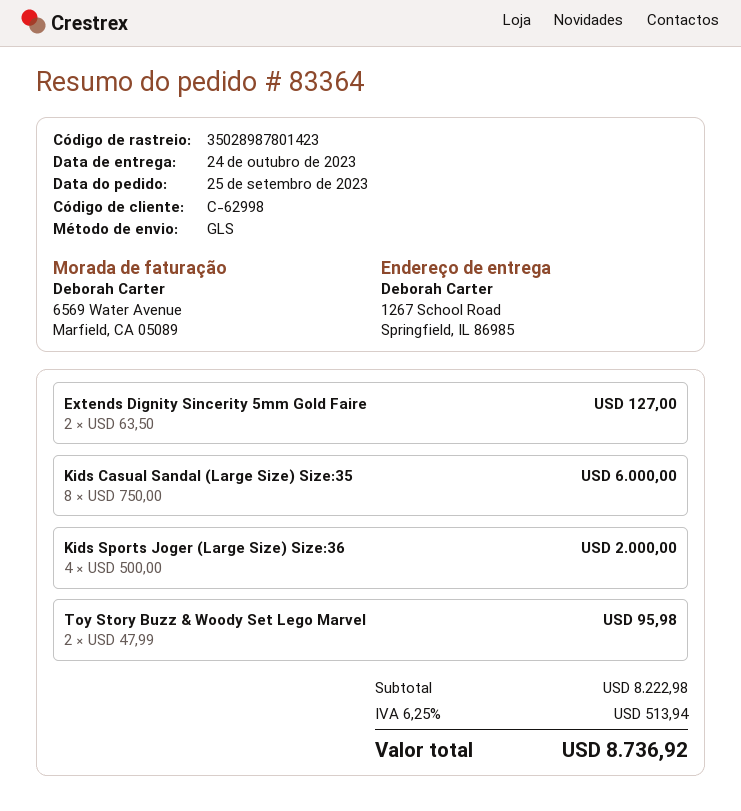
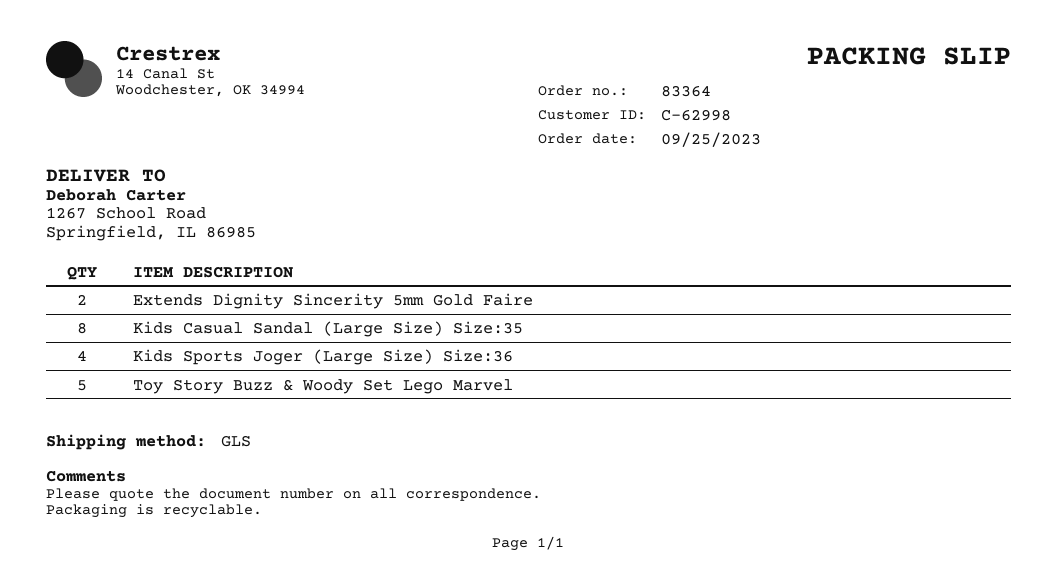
Toy Story Buzz & Woody Set Lego Marvel: 2 -> 5

